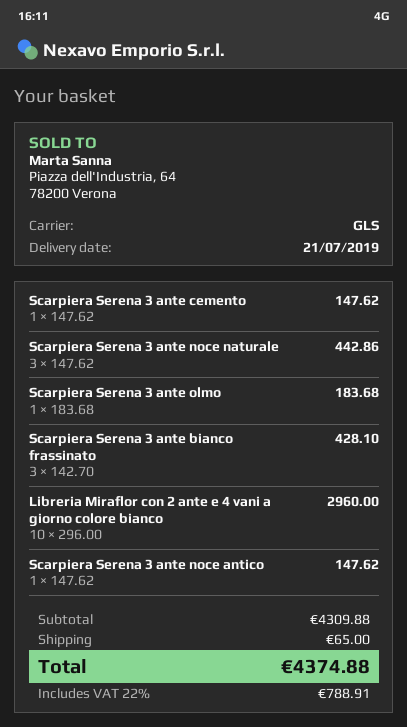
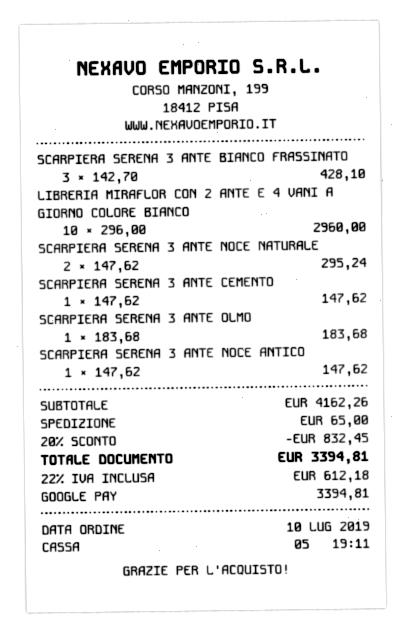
Scarpiera Serena 3 ante noce naturale: 3 x 147.62 = 442.86 -> 2 x 147.62 = 295.24
subtotal: 4309.88 -> 4162.26
discount: none -> 20% = 832.45
tax: 22% = 788.91 -> 22% = 612.18
total: 4374.88 -> 3394.81

